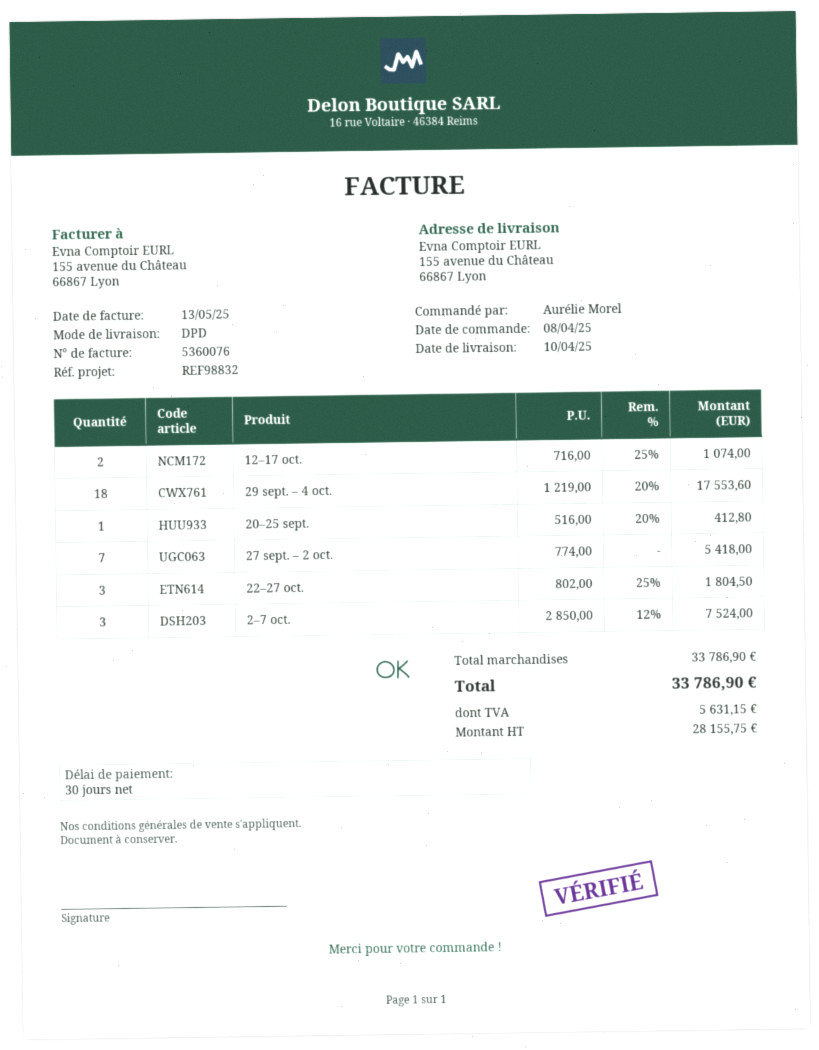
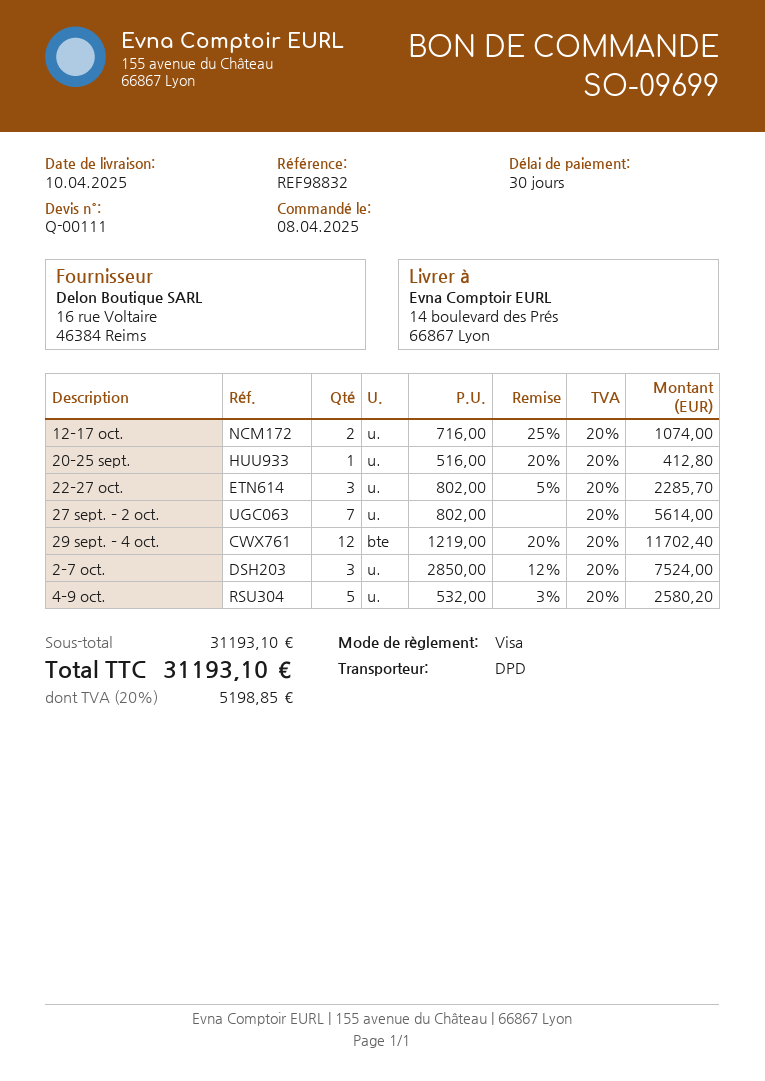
ship to: 155 avenue du Château, 66867 Lyon -> 14 boulevard des Prés, 66867 Lyon
29 sept. – 4 oct.: 18 x 1219.00 - 20% = 17553.60 -> 12 x 1219.00 - 20% = 11702.40
27 sept. – 2 oct.: 7 x 774.00 = 5418.00 -> 7 x 802.00 = 5614.00
22–27 oct.: 3 x 802.00 - 25% = 1804.50 -> 3 x 802.00 - 5% = 2285.70
4–9 oct.: none -> 5 x 532.00 - 3% = 2580.20
subtotal: 33786.90 -> 31193.10
tax: 5631.15 -> 5198.85
total: 33786.90 -> 31193.10

